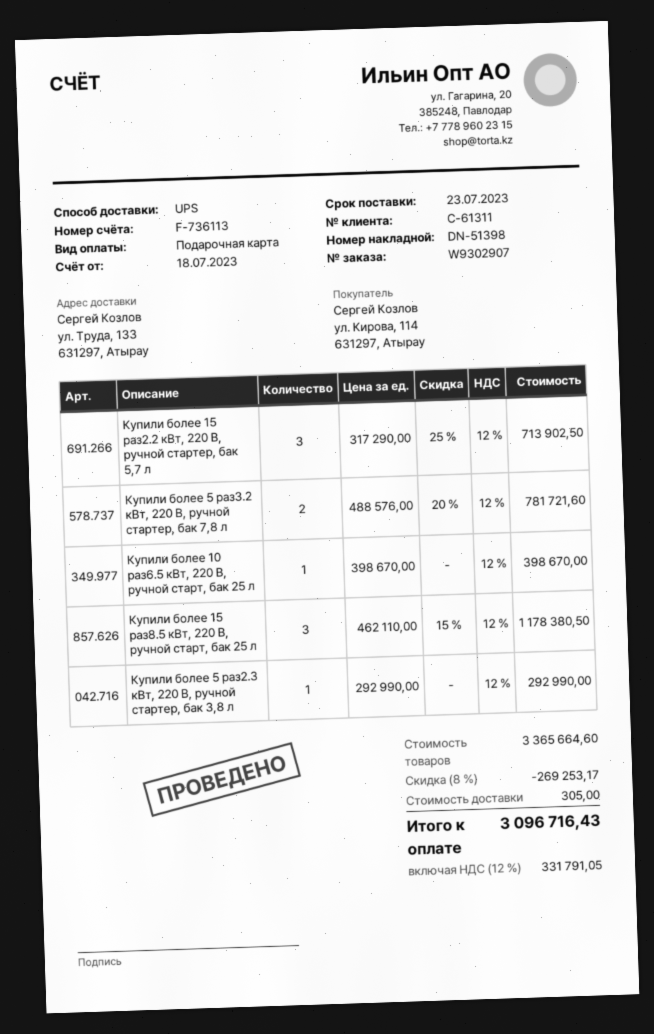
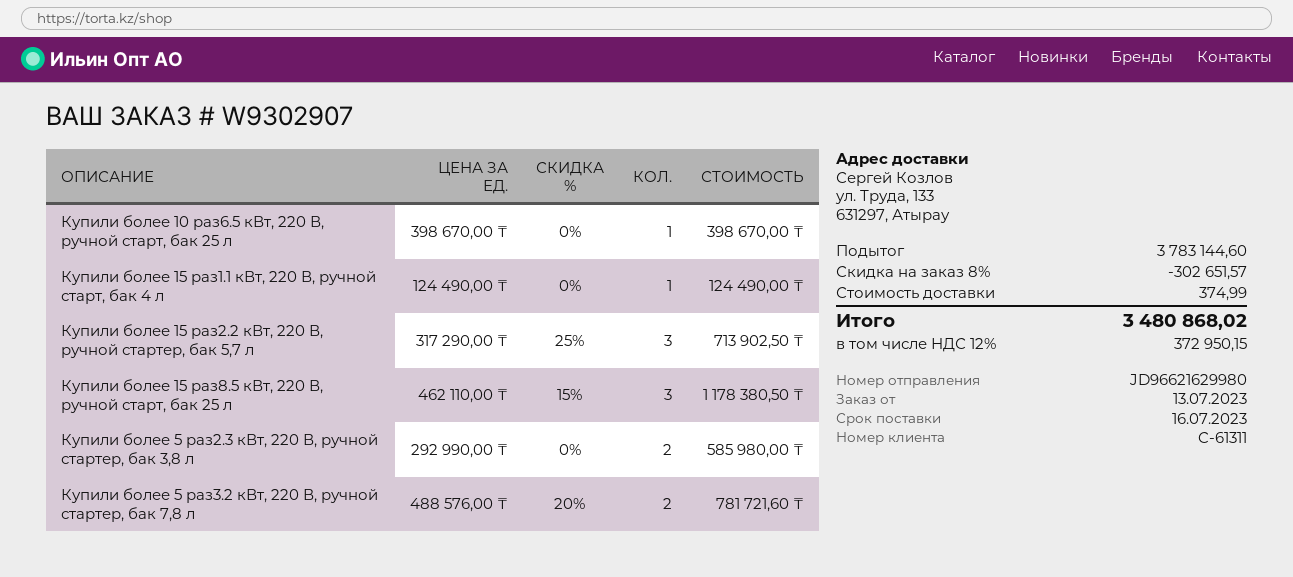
delivery date: 2023-07-23 -> 2023-07-16
Купили более 5 раз2.3 кВт, 220 В, ручной стартер, бак 3,8 л: 1 x 292990.00 = 292990.00 -> 2 x 292990.00 = 585980.00
Купили более 15 раз1.1 кВт, 220 В, ручной старт, бак 4 л: none -> 1 x 124490.00 = 124490.00
subtotal: 3365664.60 -> 3783144.60
discount: 8% = 269253.17 -> 8% = 302651.57
shipping: 305.00 -> 374.99
tax: 12% = 331791.05 -> 12% = 372950.15
total: 3096716.43 -> 3480868.02

